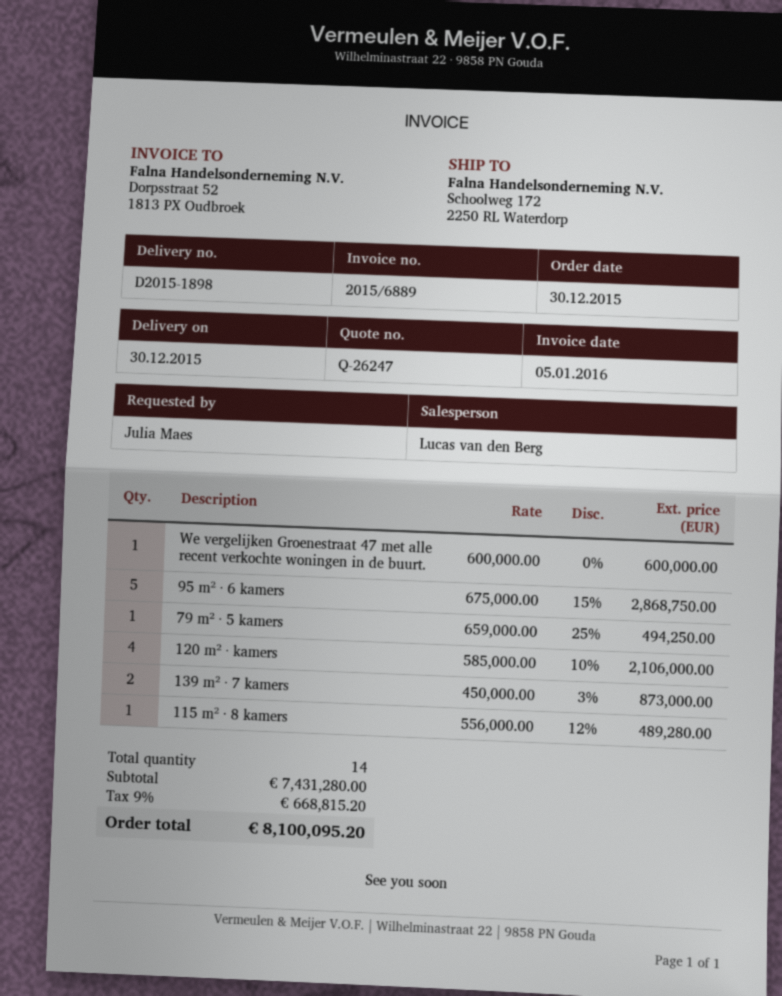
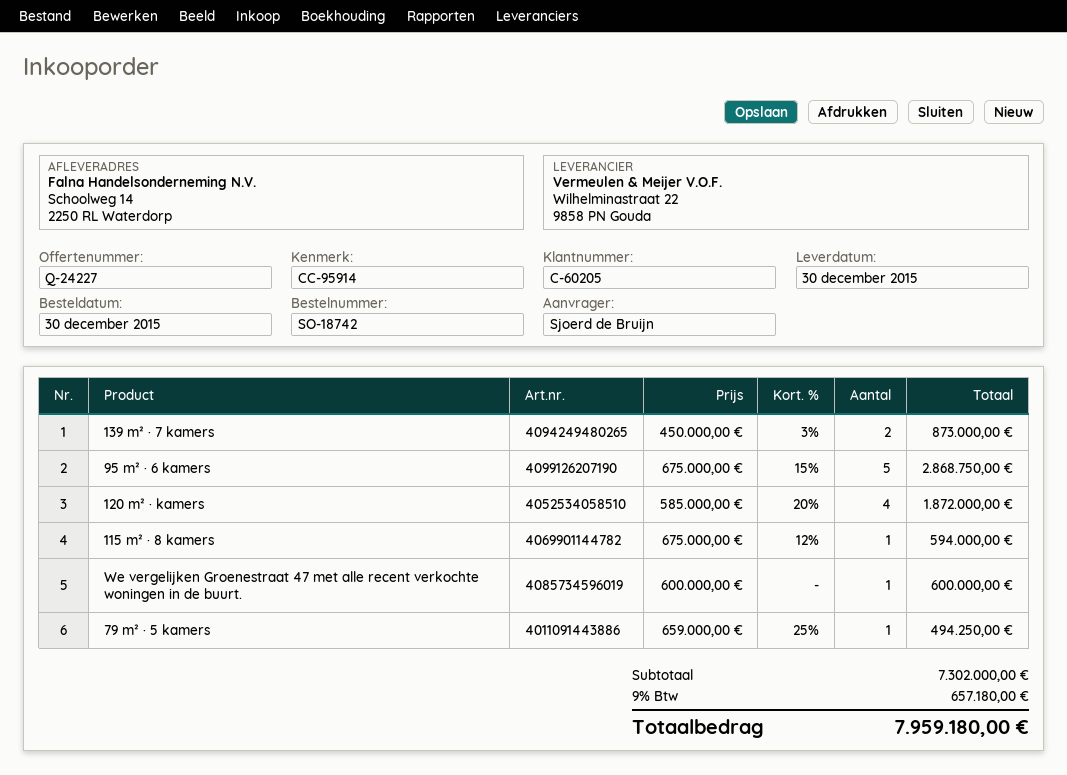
quote number: Q-26247 -> Q-24227
ordered by: Julia Maes -> Sjoerd de Bruijn
ship to: Schoolweg 172, 2250 RL Waterdorp -> Schoolweg 14, 2250 RL Waterdorp
120 m² · kamers: 4 x 585000.00 - 10% = 2106000.00 -> 4 x 585000.00 - 20% = 1872000.00
115 m² · 8 kamers: 1 x 556000.00 - 12% = 489280.00 -> 1 x 675000.00 - 12% = 594000.00
subtotal: 7431280.00 -> 7302000.00
tax: 9% = 668815.20 -> 9% = 657180.00
total: 8100095.20 -> 7959180.00

